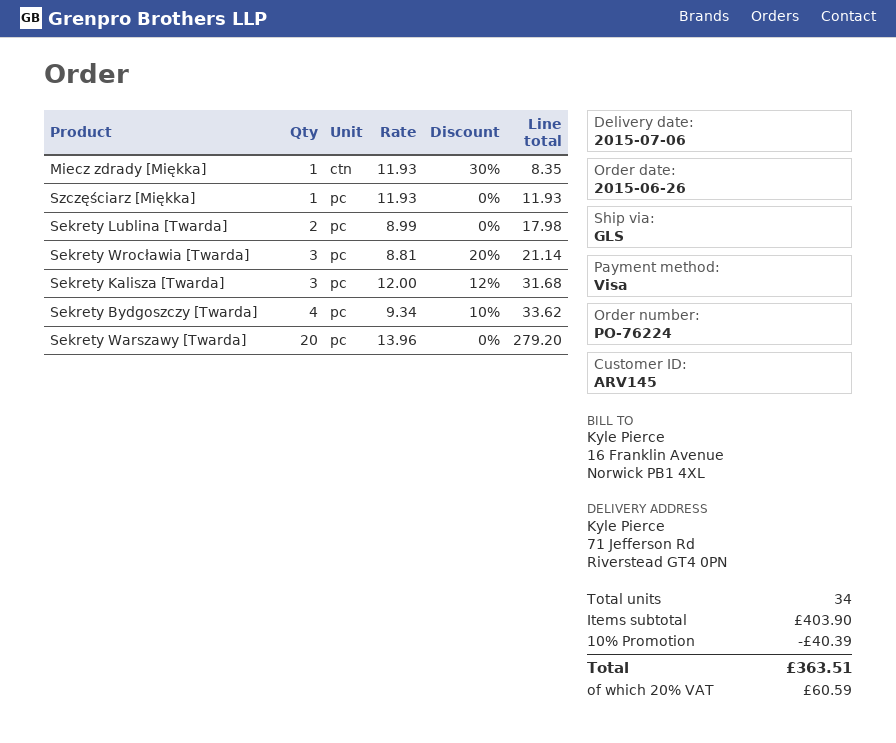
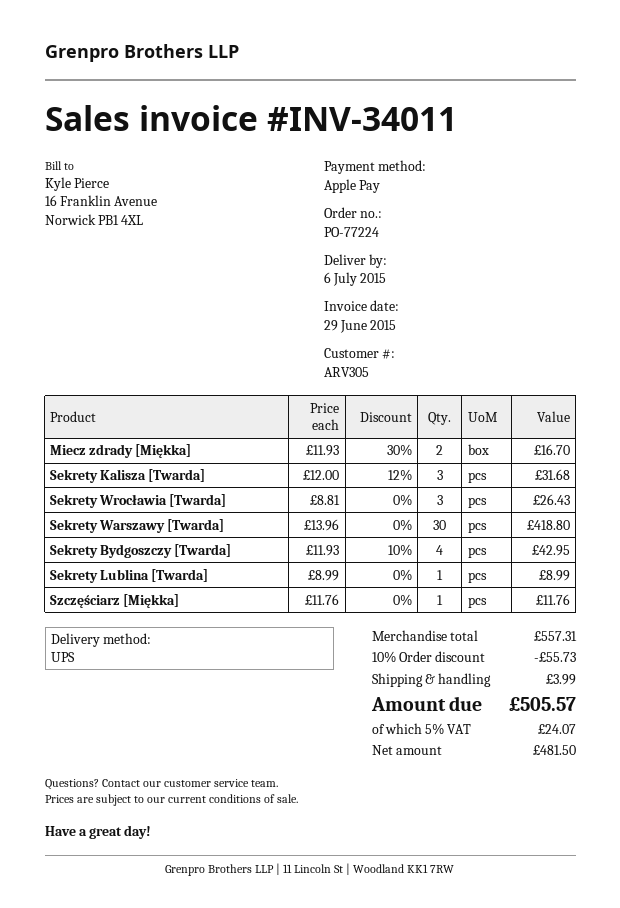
order number: PO-76224 -> PO-77224
customer number: ARV145 -> ARV305
payment method: Visa -> Apple Pay
shipping method: GLS -> UPS
Miecz zdrady [Miękka]: 1 x 11.93 - 30% = 8.35 -> 2 x 11.93 - 30% = 16.70
Szczęściarz [Miękka]: 1 x 11.93 = 11.93 -> 1 x 11.76 = 11.76
Sekrety Lublina [Twarda]: 2 x 8.99 = 17.98 -> 1 x 8.99 = 8.99
Sekrety Wrocławia [Twarda]: 3 x 8.81 - 20% = 21.14 -> 3 x 8.81 = 26.43
Sekrety Bydgoszczy [Twarda]: 4 x 9.34 - 10% = 33.62 -> 4 x 11.93 - 10% = 42.95
Sekrety Warszawy [Twarda]: 20 x 13.96 = 279.20 -> 30 x 13.96 = 418.80
subtotal: 403.90 -> 557.31
discount: 10% = 40.39 -> 10% = 55.73
shipping: none -> 3.99
tax: 20% = 60.59 -> 5% = 24.07
total: 363.51 -> 505.57

